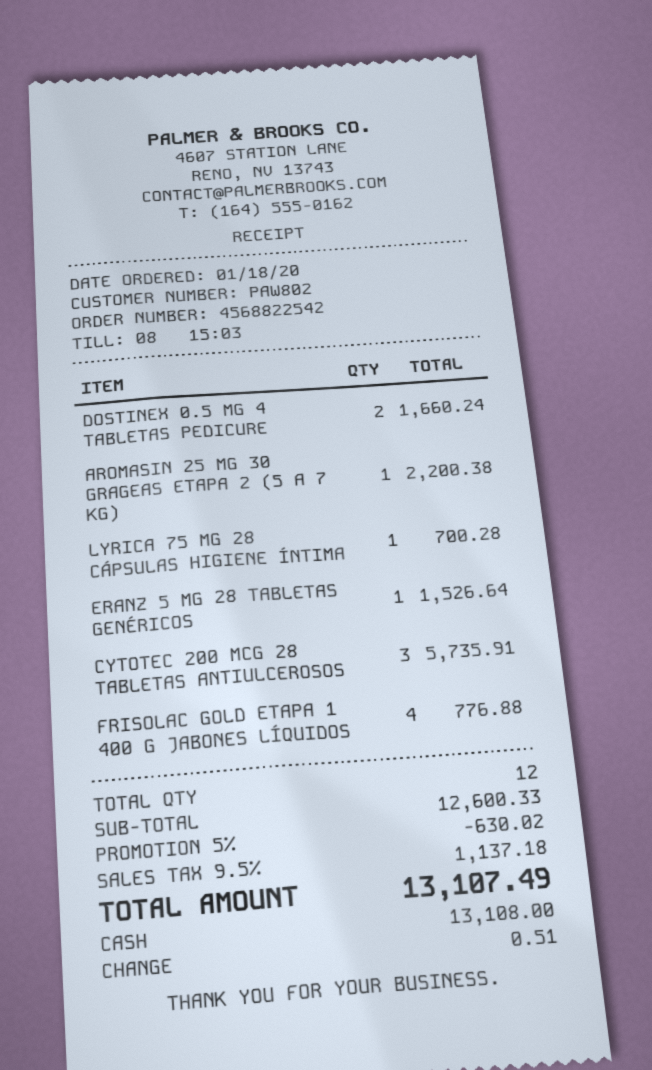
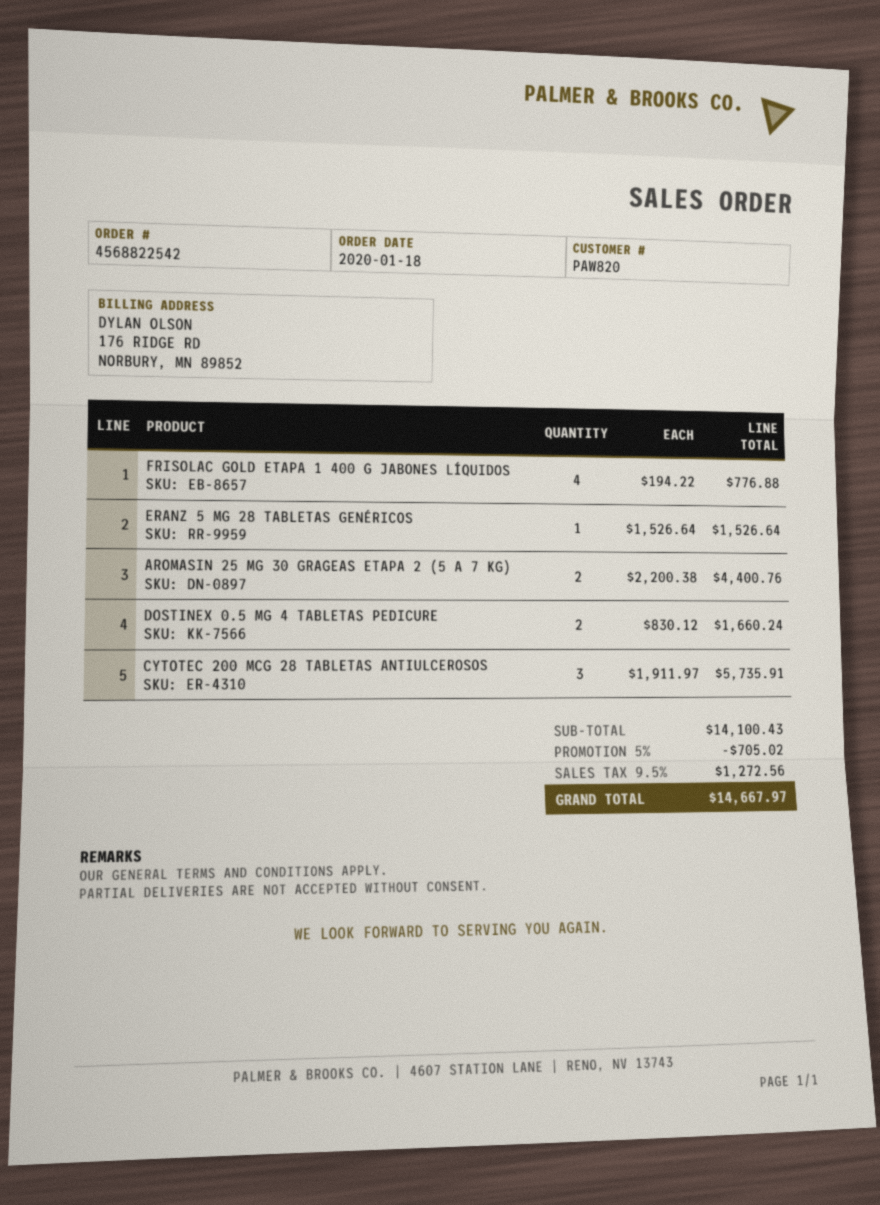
customer number: PAW802 -> PAW820
AROMASIN 25 MG 30 GRAGEAS ETAPA 2 (5 A 7 KG): 1 for 2200.38 -> 2 for 4400.76
LYRICA 75 MG 28 CÁPSULAS HIGIENE ÍNTIMA: 1 for 700.28 -> none
subtotal: 12600.33 -> 14100.43
discount: 5% = 630.02 -> 5% = 705.02
tax: 9.5% = 1137.18 -> 9.5% = 1272.56
total: 13107.49 -> 14667.97

